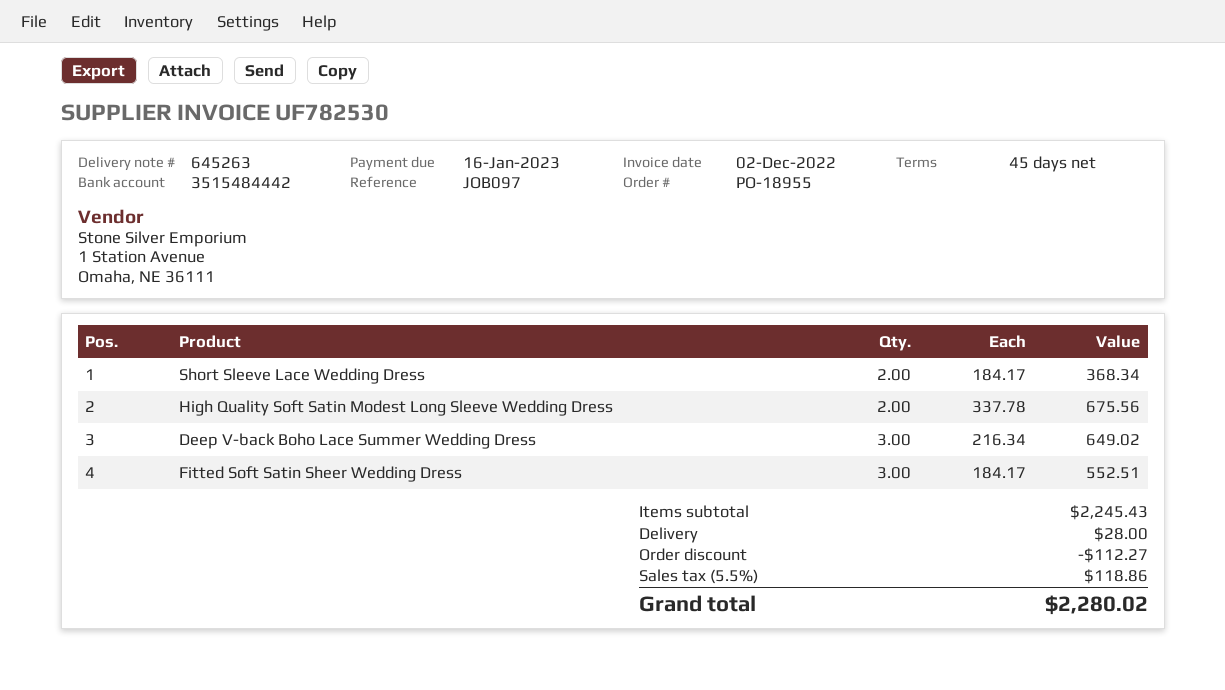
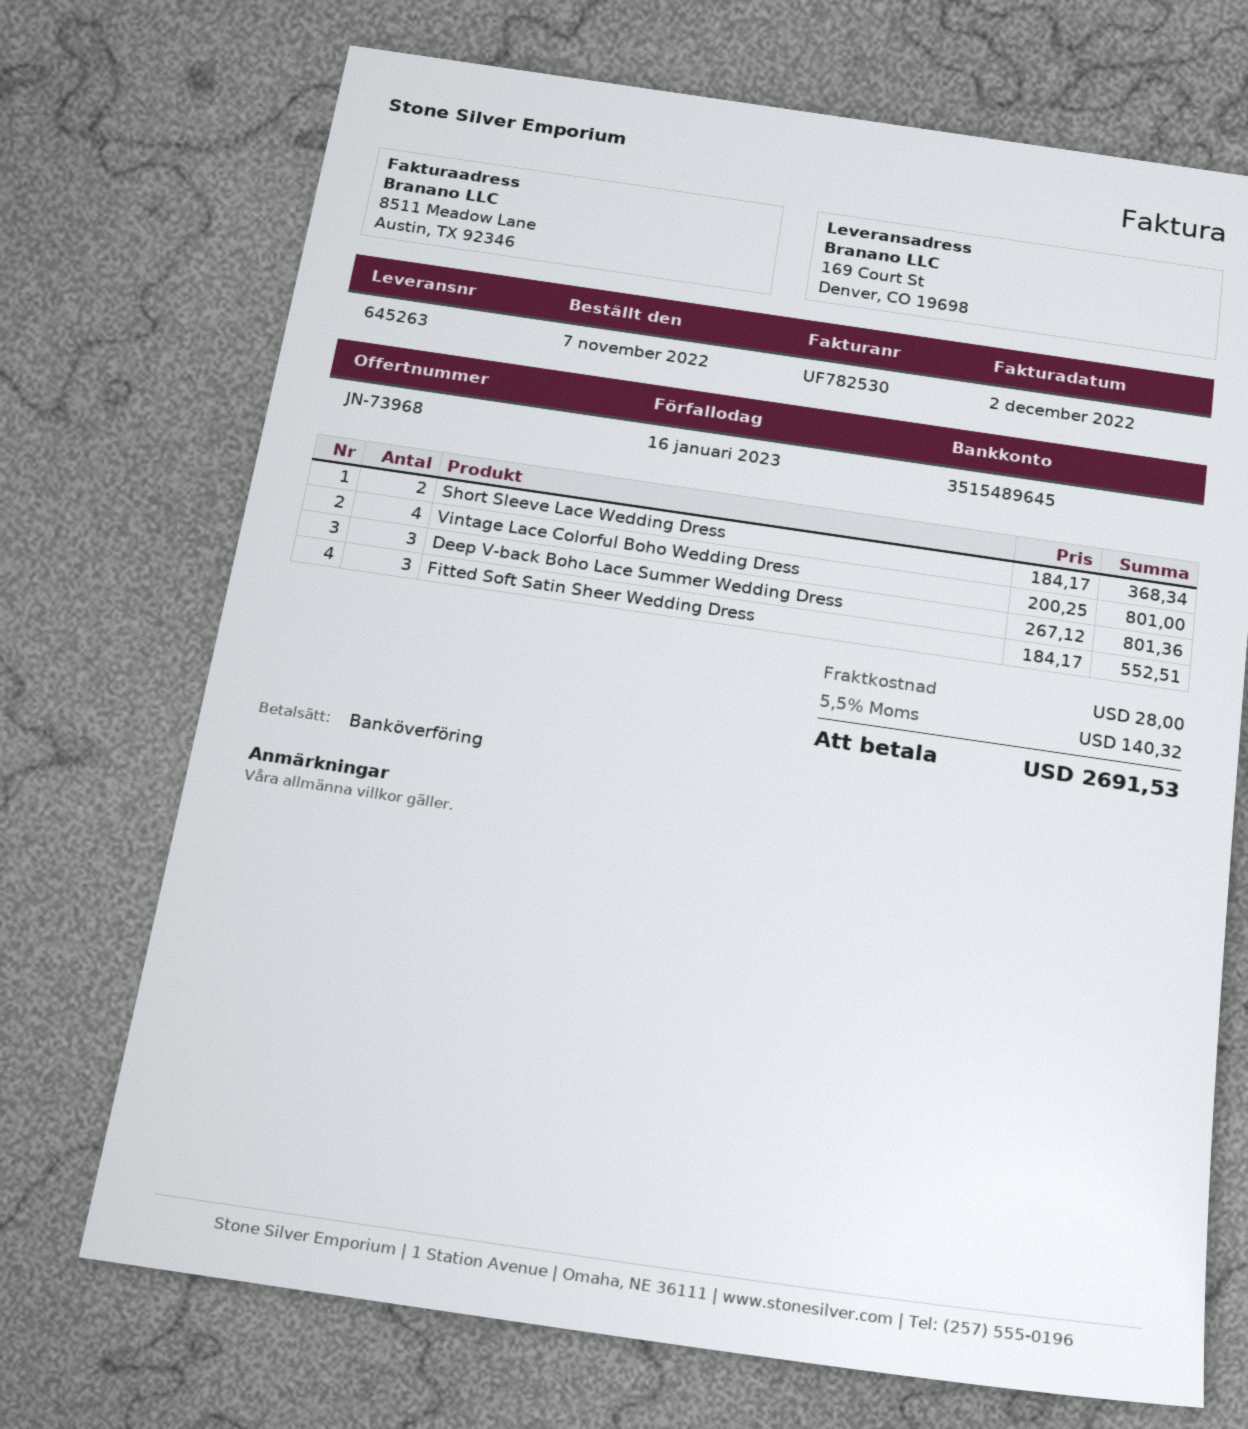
bank account: 3515484442 -> 3515489645
High Quality Soft Satin Modest Long Sleeve Wedding Dress: 2 x 337.78 = 675.56 -> none
Deep V-back Boho Lace Summer Wedding Dress: 3 x 216.34 = 649.02 -> 3 x 267.12 = 801.36
Vintage Lace Colorful Boho Wedding Dress: none -> 4 x 200.25 = 801.00
discount: 112.27 -> none
tax: 5.5% = 118.86 -> 5.5% = 140.32
total: 2280.02 -> 2691.53

